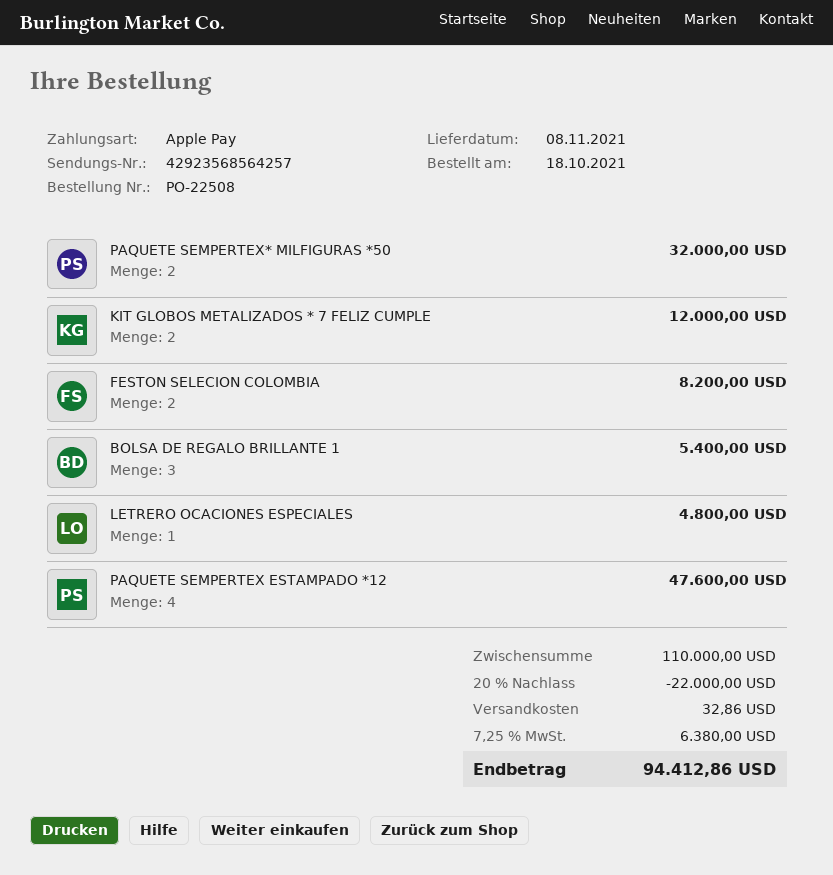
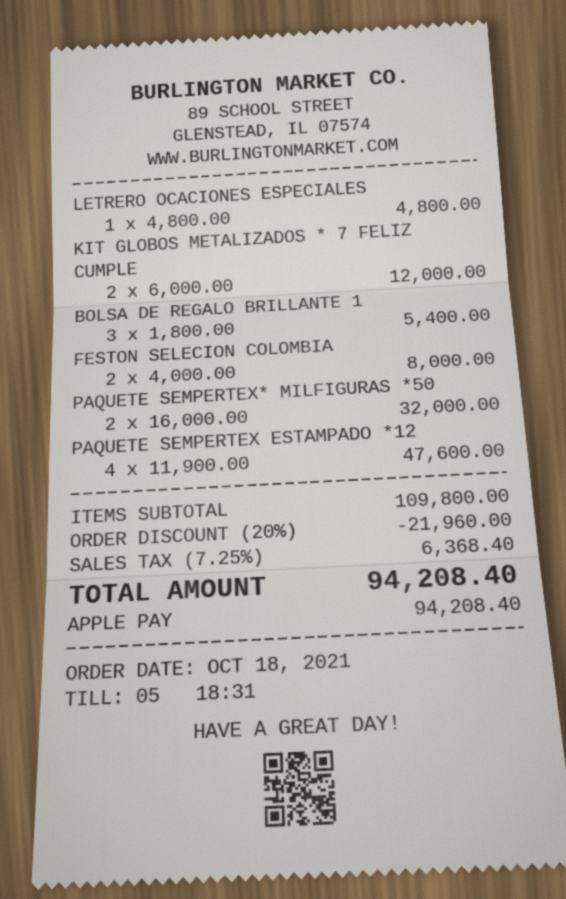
FESTON SELECION COLOMBIA: 2 for 8200.00 -> 2 for 8000.00
subtotal: 110000.00 -> 109800.00
discount: 20% = 22000.00 -> 20% = 21960.00
shipping: 32.86 -> none
tax: 7.25% = 6380.00 -> 7.25% = 6368.40
total: 94412.86 -> 94208.40

